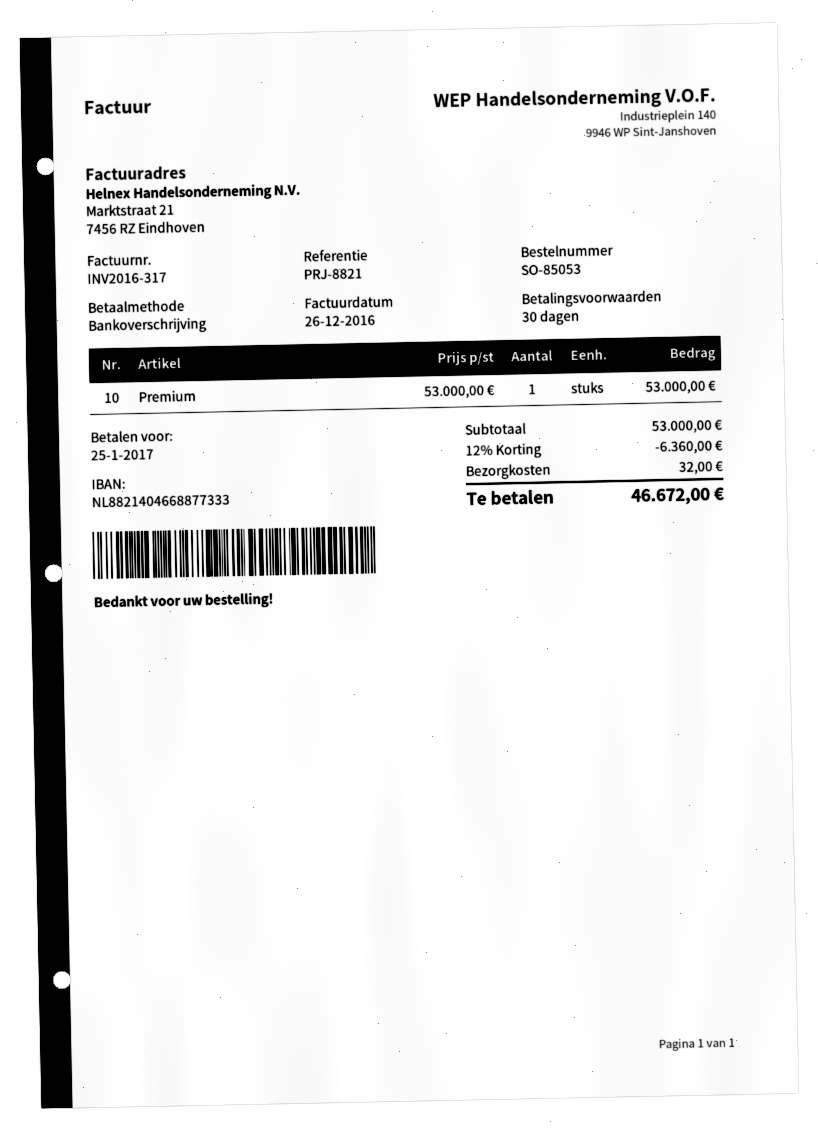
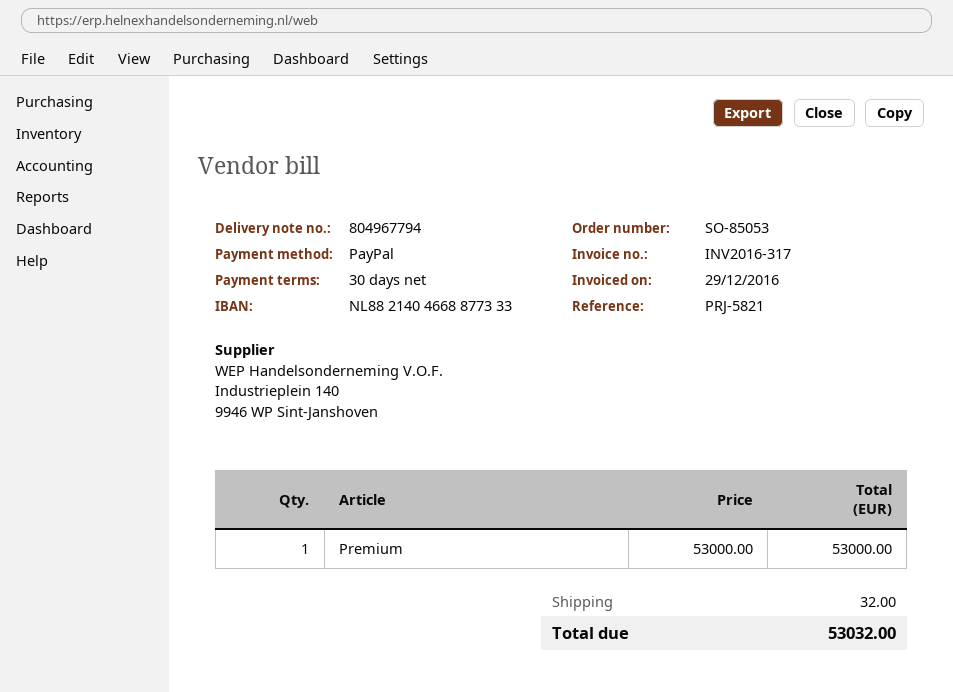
invoice date: 2016-12-26 -> 2016-12-29
reference: PRJ-8821 -> PRJ-5821
payment method: bank transfer -> PayPal
discount: 12% = 6360.00 -> none
total: 46672.00 -> 53032.00

